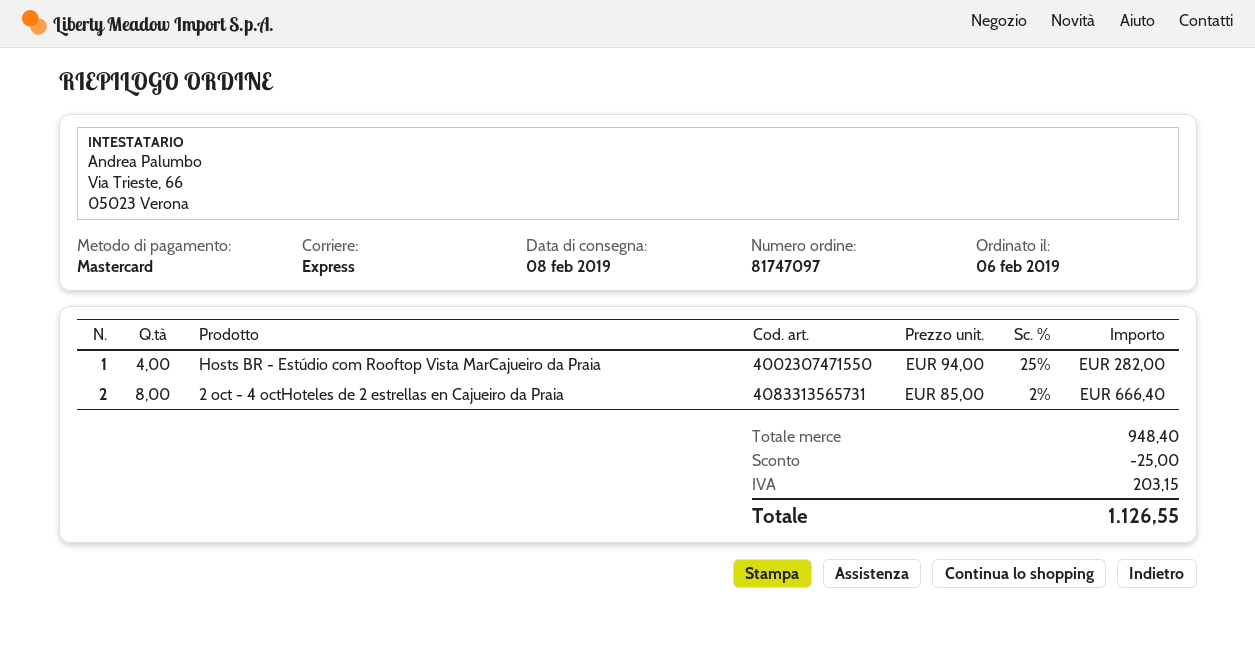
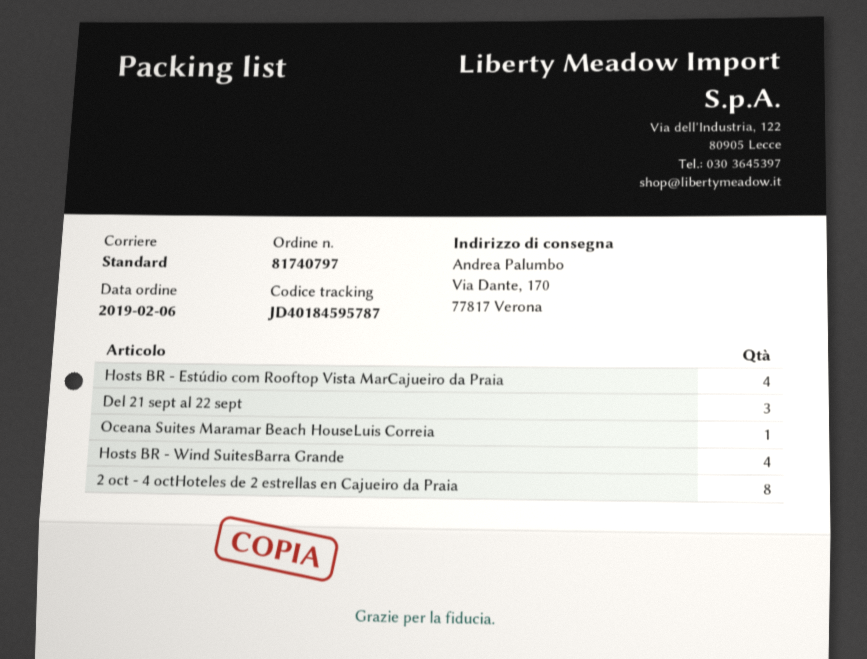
order number: 81747097 -> 81740797
shipping method: express -> standard
Del 21 sept al 22 sept: none -> 3
Oceana Suites Maramar Beach HouseLuis Correia: none -> 1
Hosts BR - Wind SuitesBarra Grande: none -> 4

